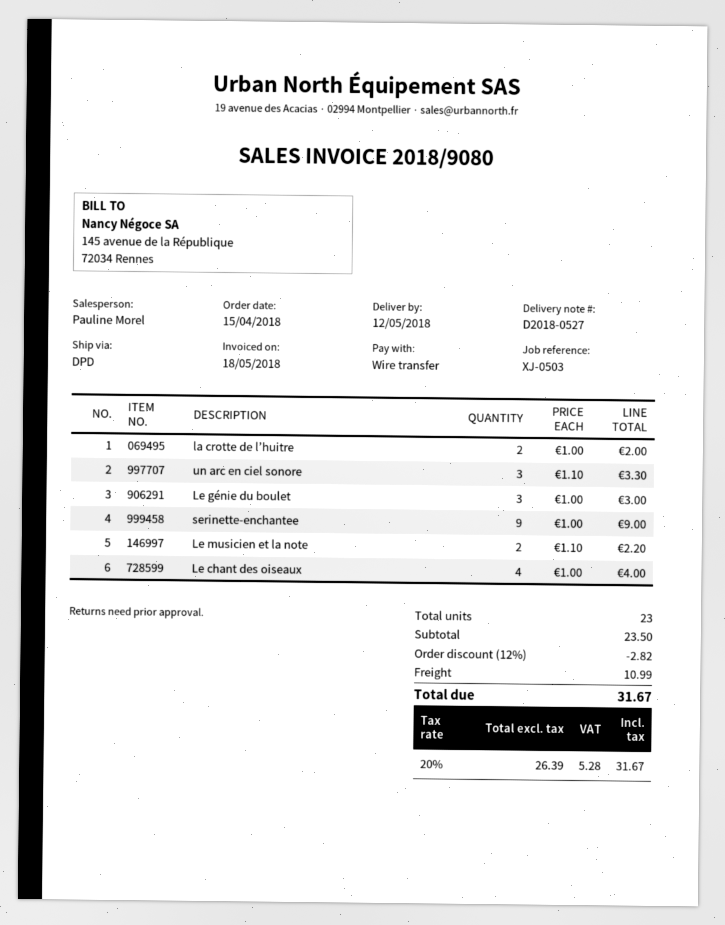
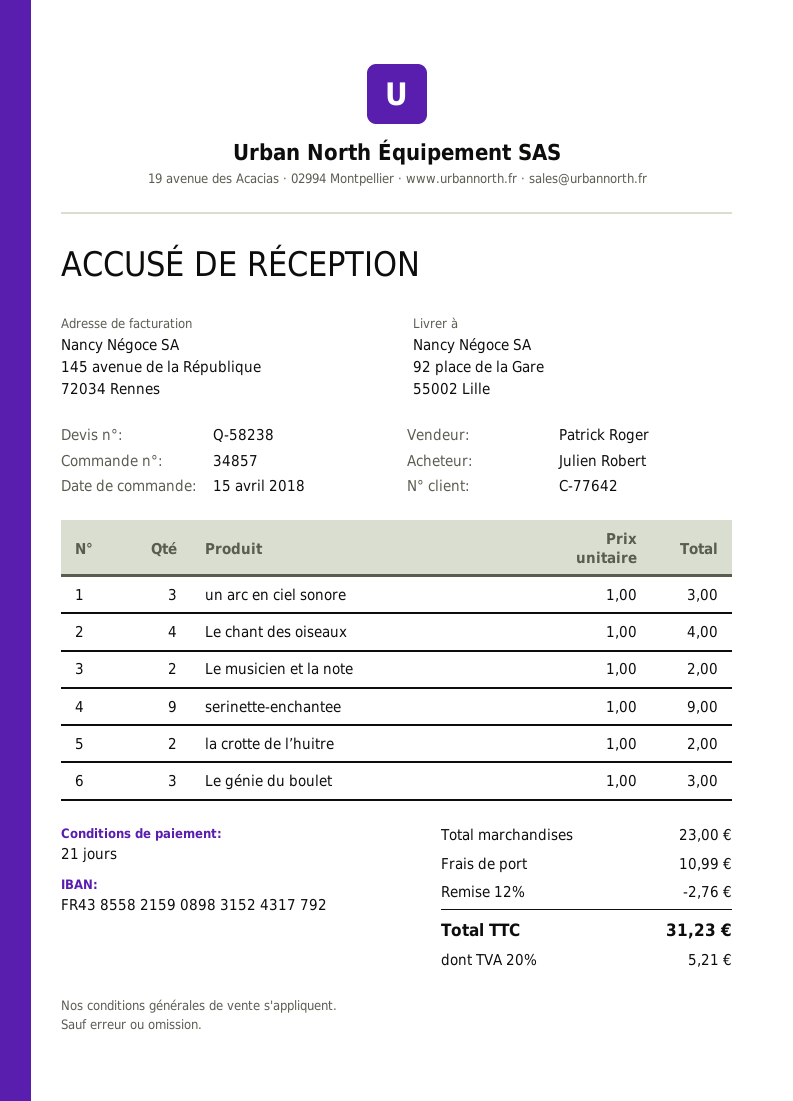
sales rep: Pauline Morel -> Patrick Roger
un arc en ciel sonore: 3 x 1.10 = 3.30 -> 3 x 1.00 = 3.00
Le musicien et la note: 2 x 1.10 = 2.20 -> 2 x 1.00 = 2.00
subtotal: 23.50 -> 23.00
discount: 12% = 2.82 -> 12% = 2.76
tax: 20% = 5.28 -> 20% = 5.21
total: 31.67 -> 31.23

